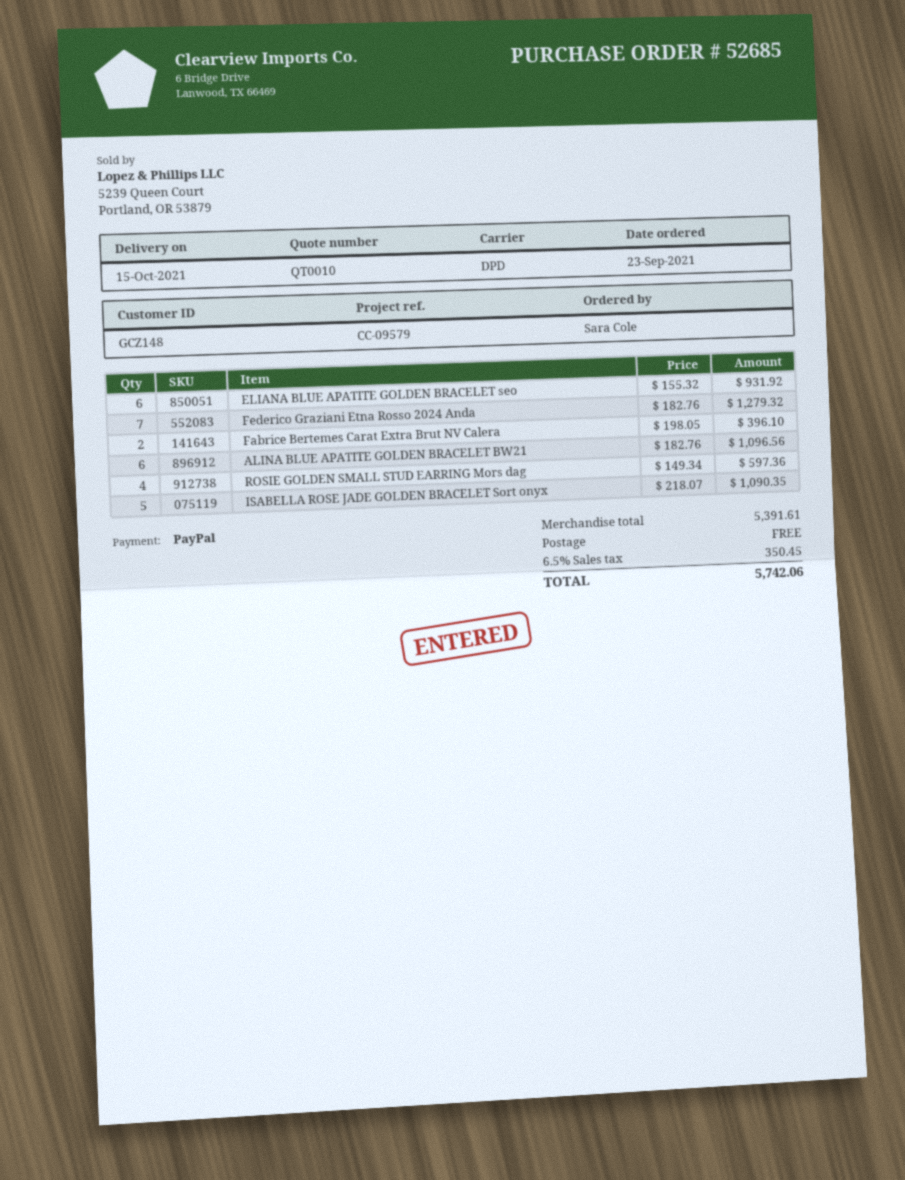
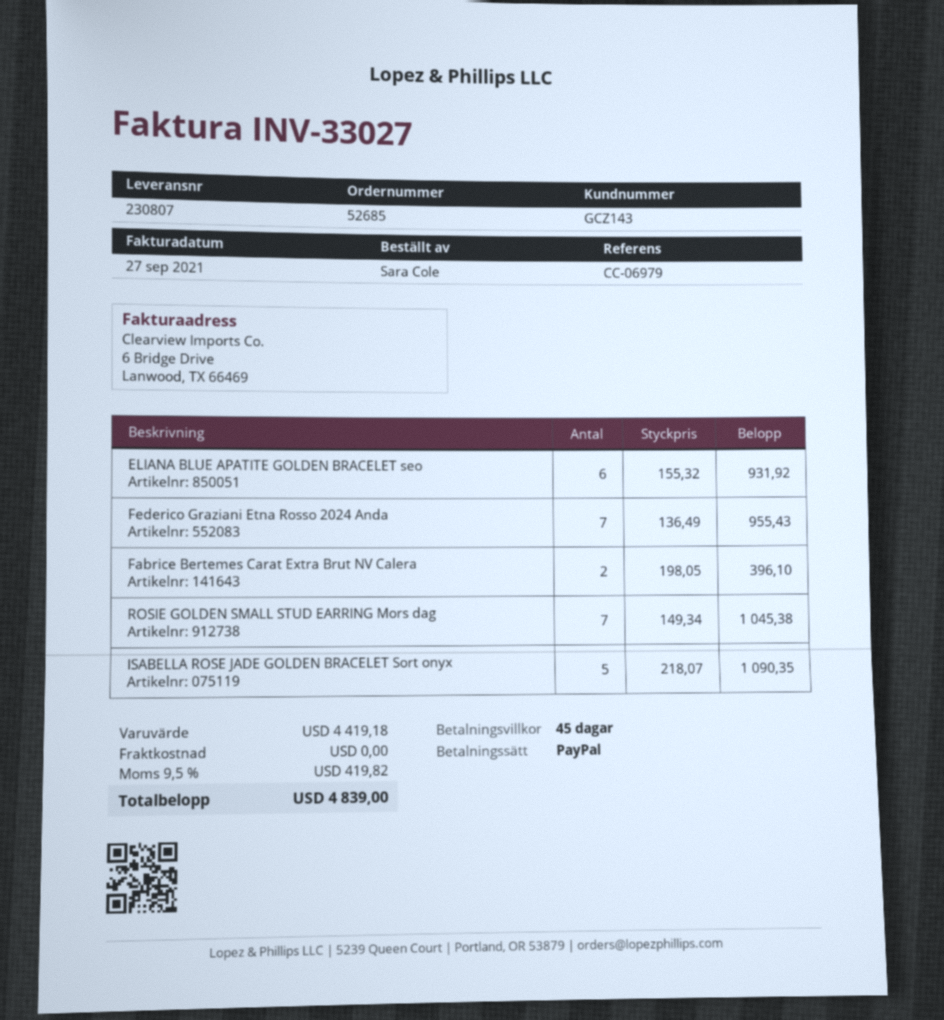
customer number: GCZ148 -> GCZ143
reference: CC-09579 -> CC-06979
Federico Graziani Etna Rosso 2024 Anda: 7 x 182.76 = 1279.32 -> 7 x 136.49 = 955.43
ALINA BLUE APATITE GOLDEN BRACELET BW21: 6 x 182.76 = 1096.56 -> none
ROSIE GOLDEN SMALL STUD EARRING Mors dag: 4 x 149.34 = 597.36 -> 7 x 149.34 = 1045.38
subtotal: 5391.61 -> 4419.18
tax: 6.5% = 350.45 -> 9.5% = 419.82
total: 5742.06 -> 4839.00

